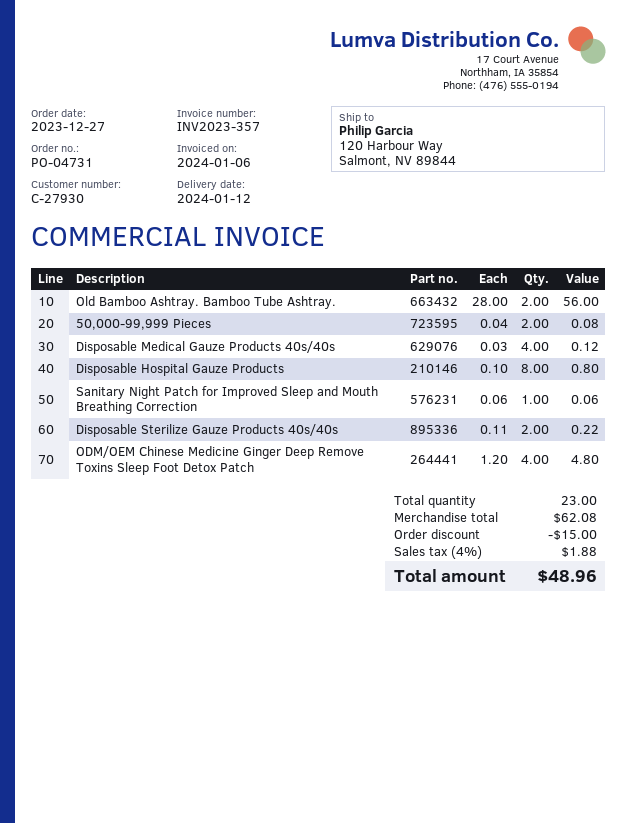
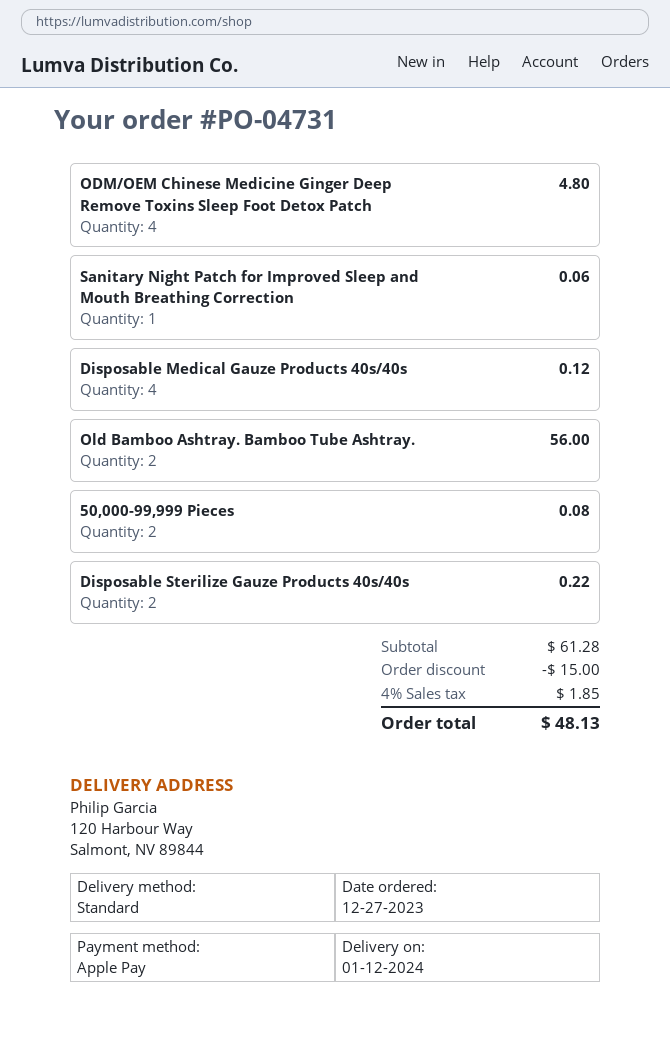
Disposable Hospital Gauze Products: 8 for 0.80 -> none
subtotal: 62.08 -> 61.28
tax: 4% = 1.88 -> 4% = 1.85
total: 48.96 -> 48.13

